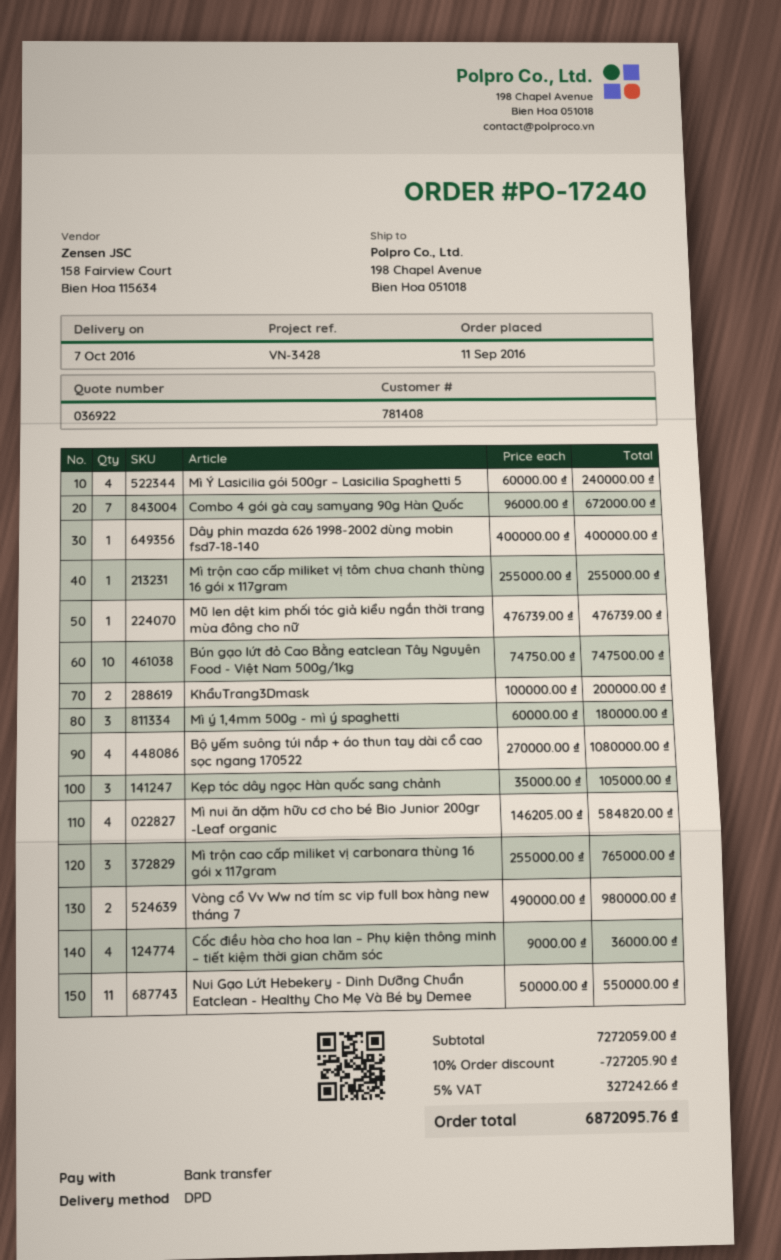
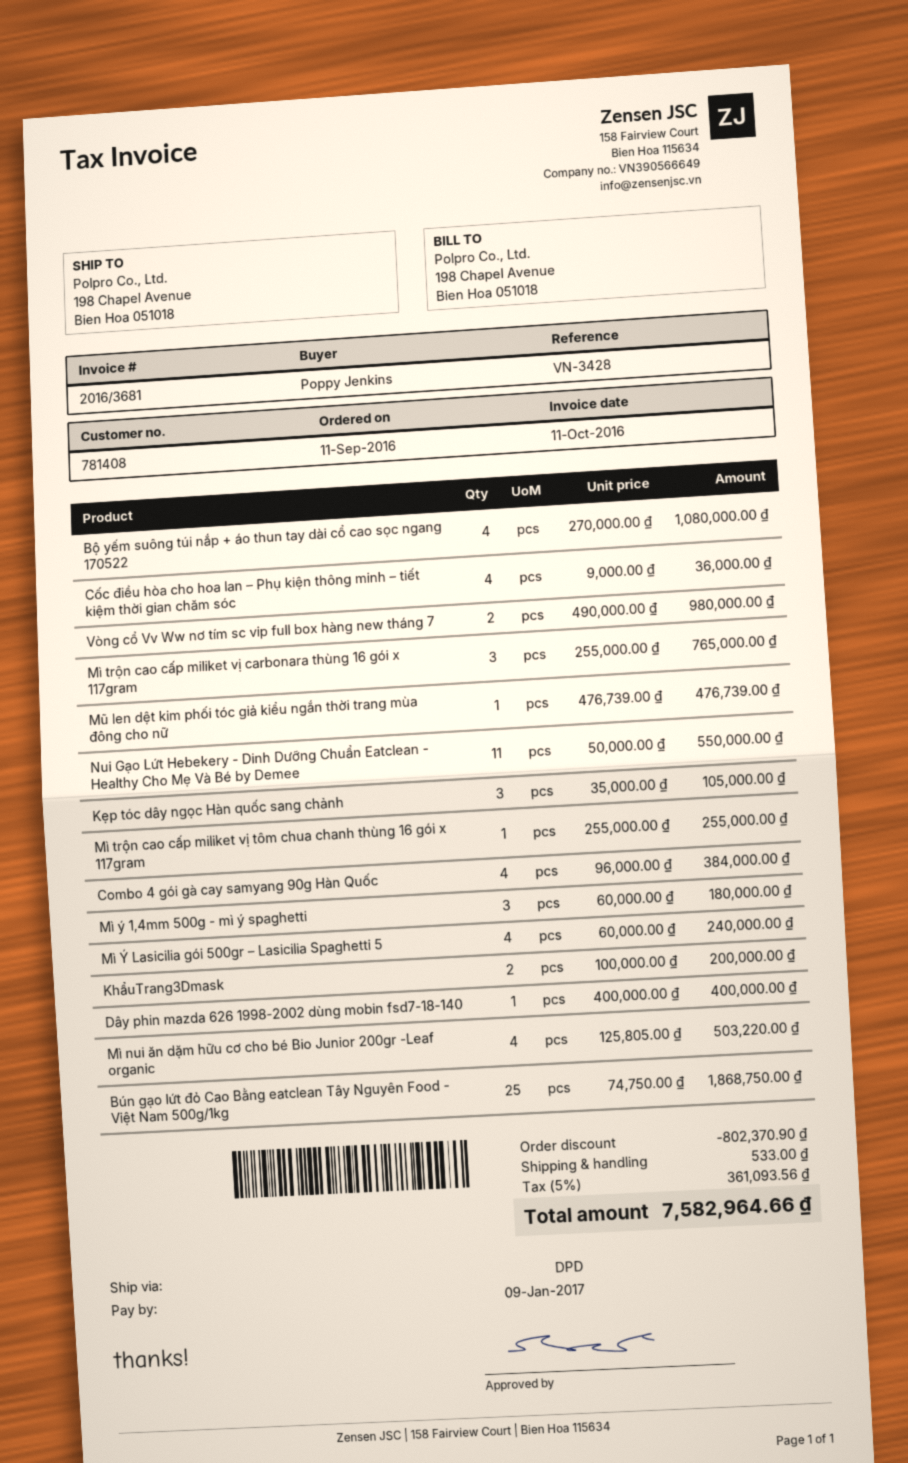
Combo 4 gói gà cay samyang 90g Hàn Quốc: 7 x 96000.00 = 672000.00 -> 4 x 96000.00 = 384000.00
Bún gạo lứt đỏ Cao Bằng eatclean Tây Nguyên Food - Việt Nam 500g/1kg: 10 x 74750.00 = 747500.00 -> 25 x 74750.00 = 1868750.00
Mì nui ăn dặm hữu cơ cho bé Bio Junior 200gr -Leaf organic: 4 x 146205.00 = 584820.00 -> 4 x 125805.00 = 503220.00
discount: 727205.90 -> 802370.90
shipping: none -> 533.00
tax: 5% = 327242.66 -> 5% = 361093.56
total: 6872095.76 -> 7582964.66

